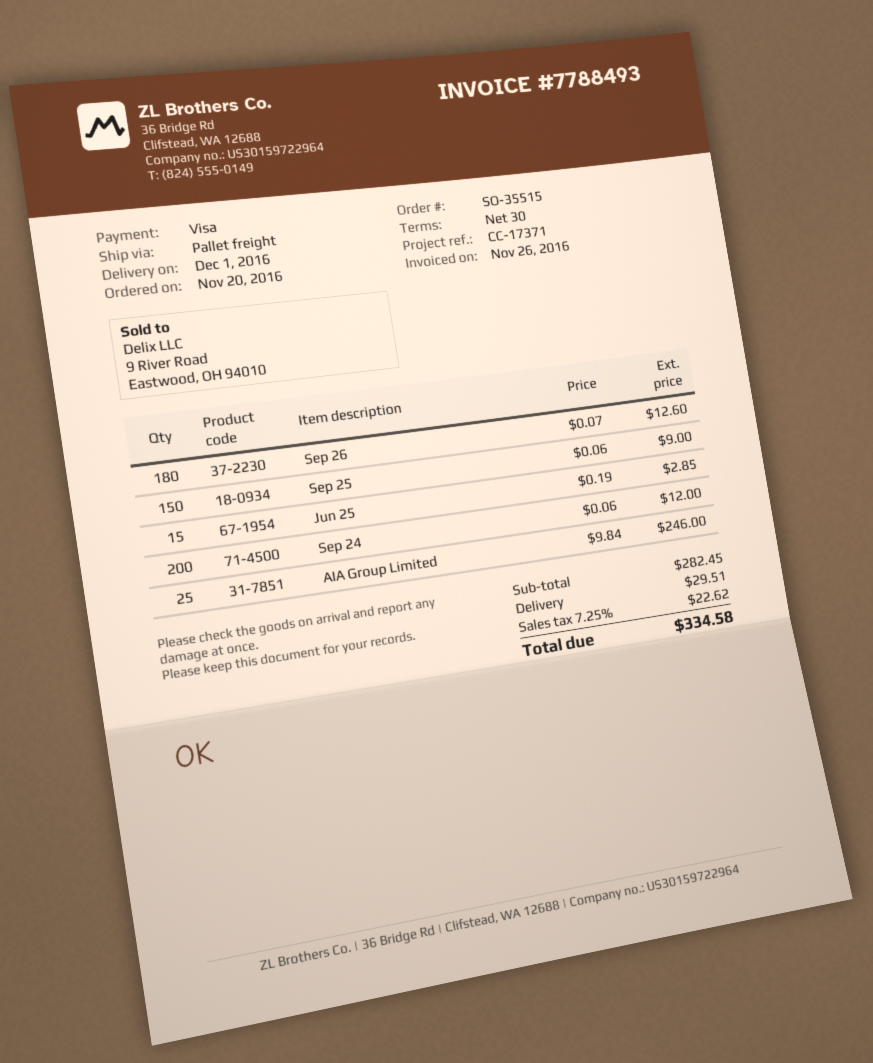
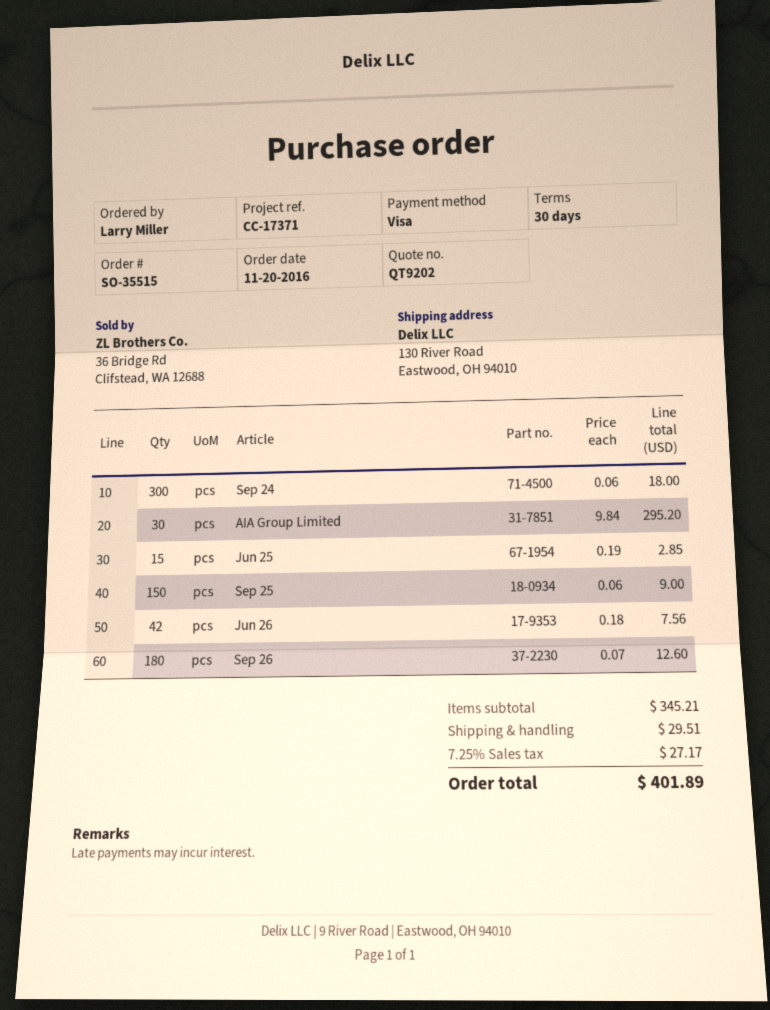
Sep 24: 200 x 0.06 = 12.00 -> 300 x 0.06 = 18.00
AIA Group Limited: 25 x 9.84 = 246.00 -> 30 x 9.84 = 295.20
Jun 26: none -> 42 x 0.18 = 7.56
subtotal: 282.45 -> 345.21
tax: 7.25% = 22.62 -> 7.25% = 27.17
total: 334.58 -> 401.89

